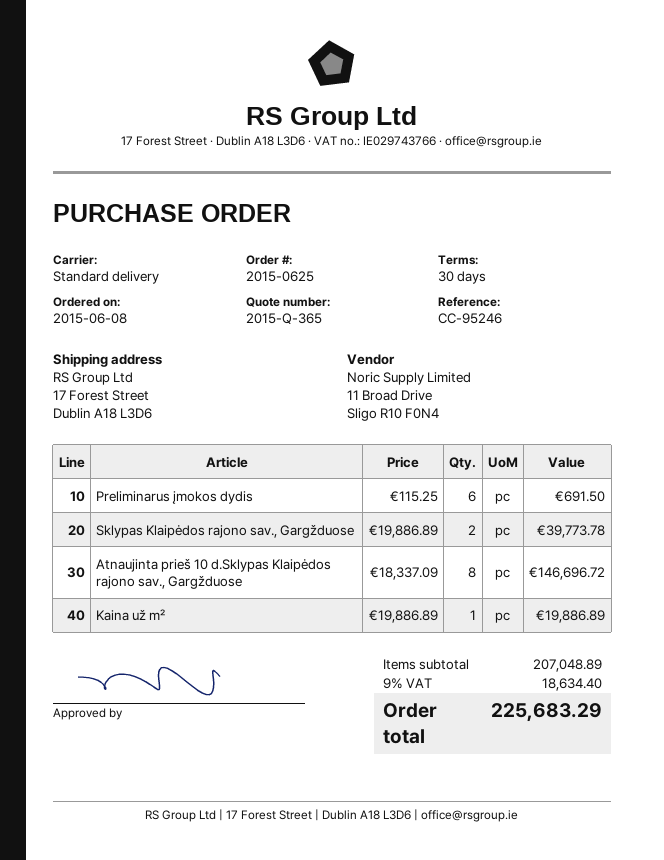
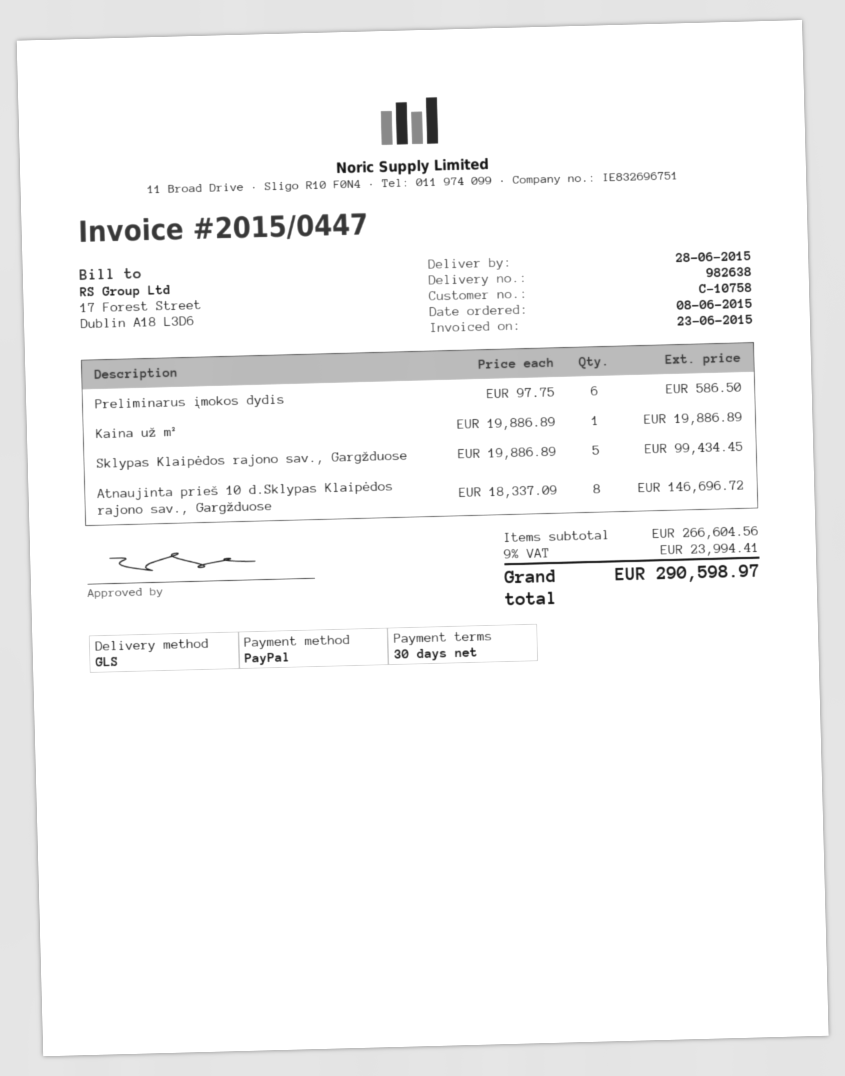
shipping method: standard -> GLS
Preliminarus įmokos dydis: 6 x 115.25 = 691.50 -> 6 x 97.75 = 586.50
Sklypas Klaipėdos rajono sav., Gargžduose: 2 x 19886.89 = 39773.78 -> 5 x 19886.89 = 99434.45
subtotal: 207048.89 -> 266604.56
tax: 9% = 18634.40 -> 9% = 23994.41
total: 225683.29 -> 290598.97

